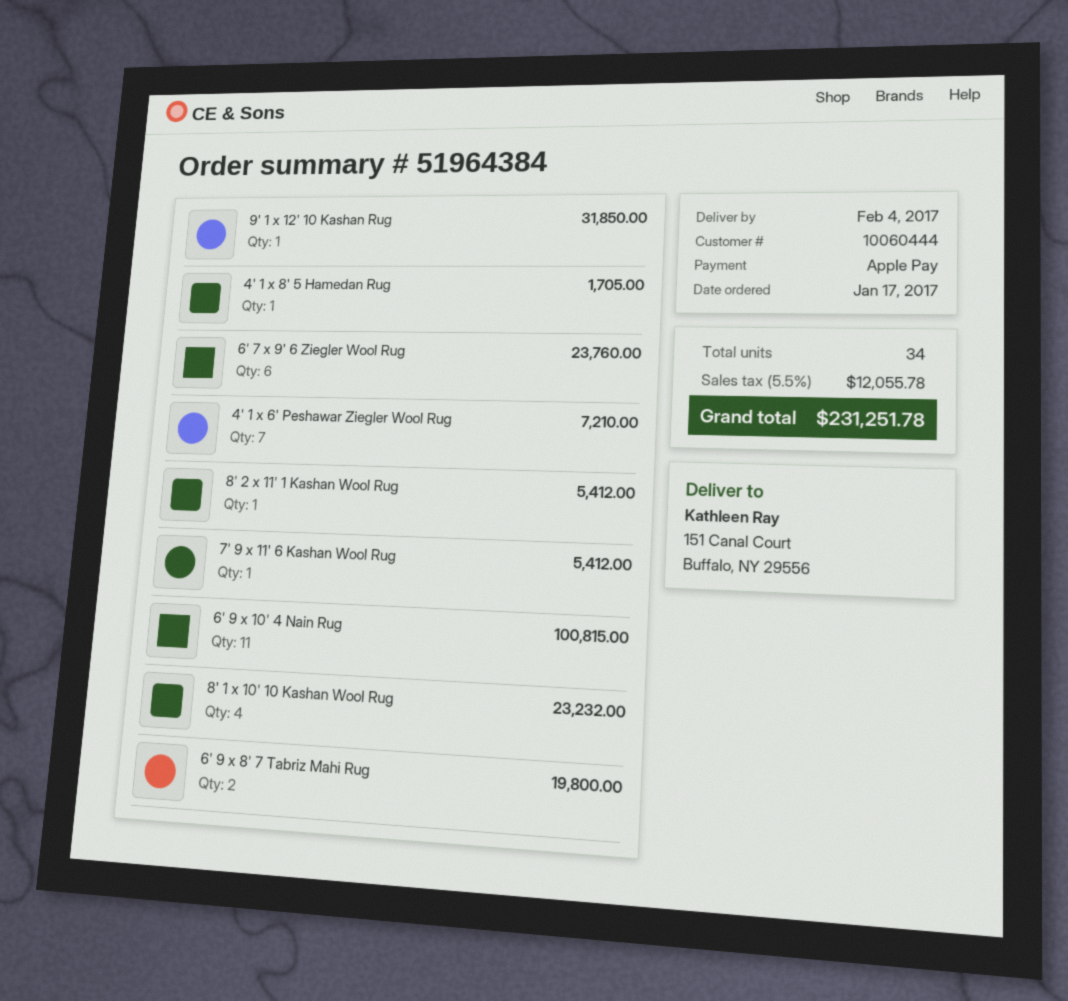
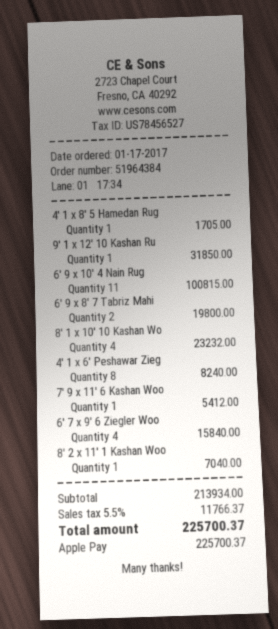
6' 7 x 9' 6 Ziegler Wool Rug: 6 for 23760.00 -> 4 for 15840.00
4' 1 x 6' Peshawar Ziegler Wool Rug: 7 for 7210.00 -> 8 for 8240.00
8' 2 x 11' 1 Kashan Wool Rug: 1 for 5412.00 -> 1 for 7040.00
tax: 5.5% = 12055.78 -> 5.5% = 11766.37
total: 231251.78 -> 225700.37

